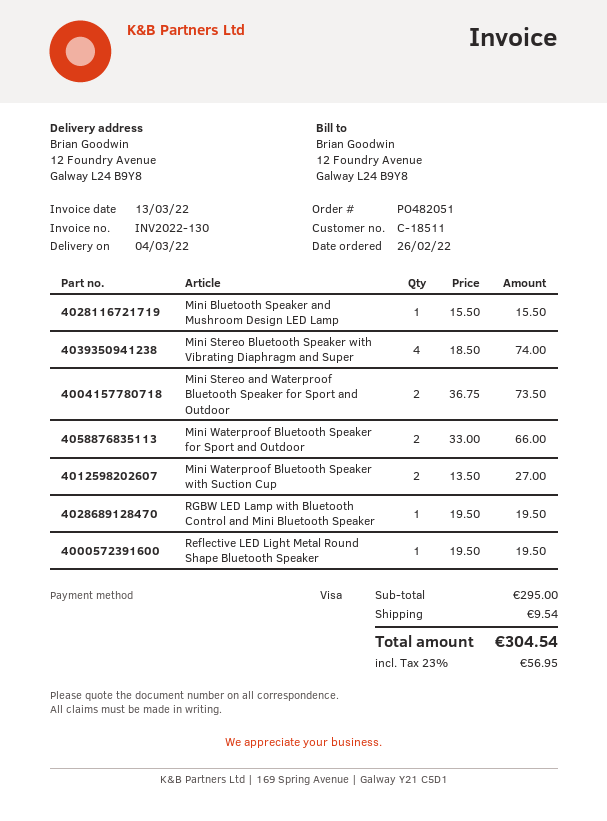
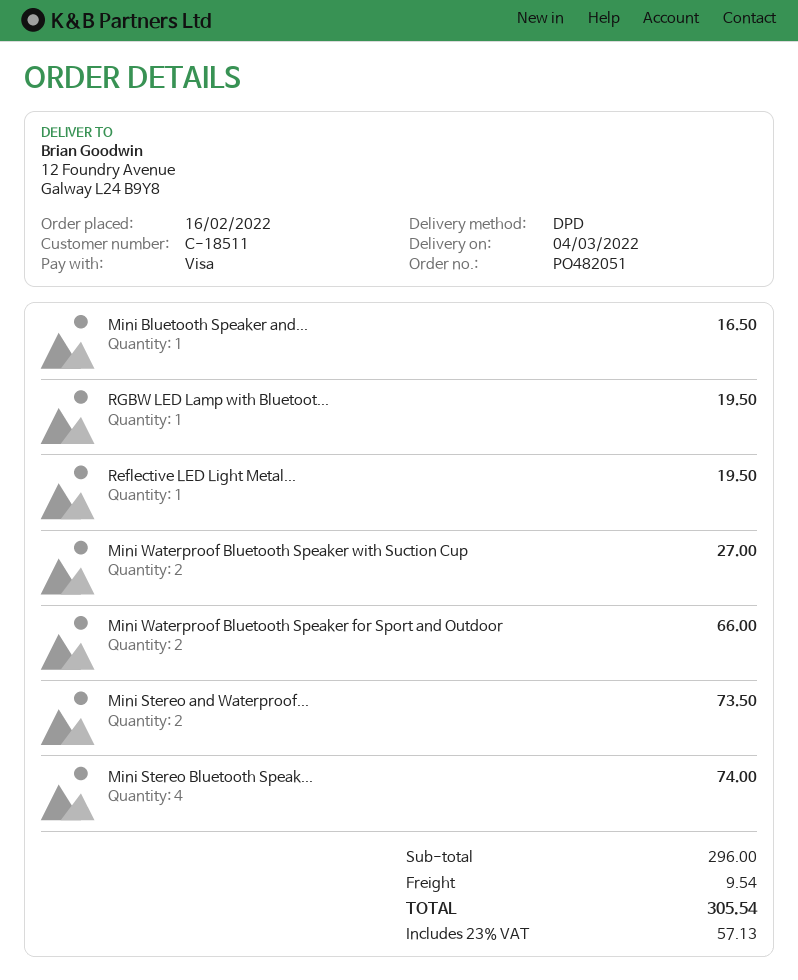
order date: 2022-02-26 -> 2022-02-16
Mini Bluetooth Speaker and Mushroom Design LED Lamp: 1 for 15.50 -> 1 for 16.50
subtotal: 295.00 -> 296.00
tax: 23% = 56.95 -> 23% = 57.13
total: 304.54 -> 305.54

